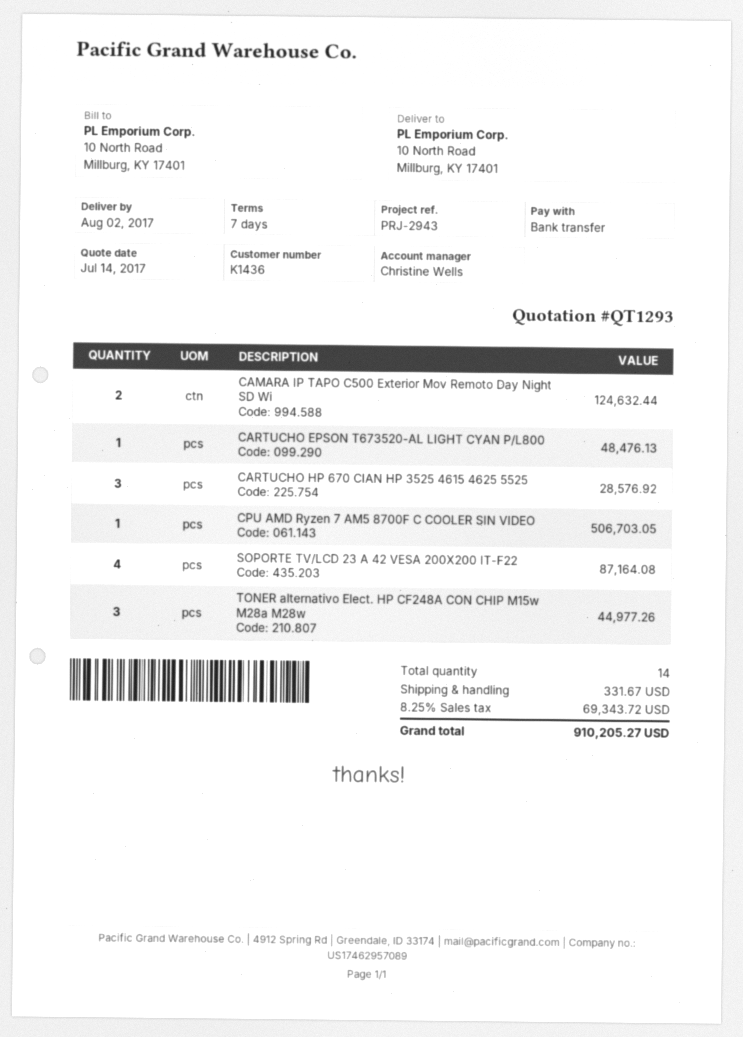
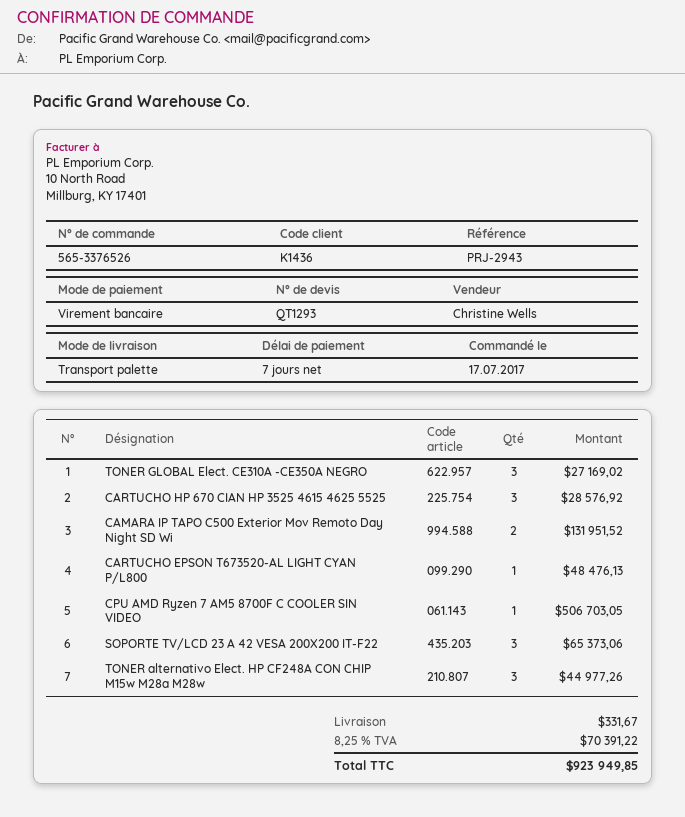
CAMARA IP TAPO C500 Exterior Mov Remoto Day Night SD Wi: 2 for 124632.44 -> 2 for 131951.52
SOPORTE TV/LCD 23 A 42 VESA 200X200 IT-F22: 4 for 87164.08 -> 3 for 65373.06
TONER GLOBAL Elect. CE310A -CE350A NEGRO: none -> 3 for 27169.02
tax: 8.25% = 69343.72 -> 8.25% = 70391.22
total: 910205.27 -> 923949.85

